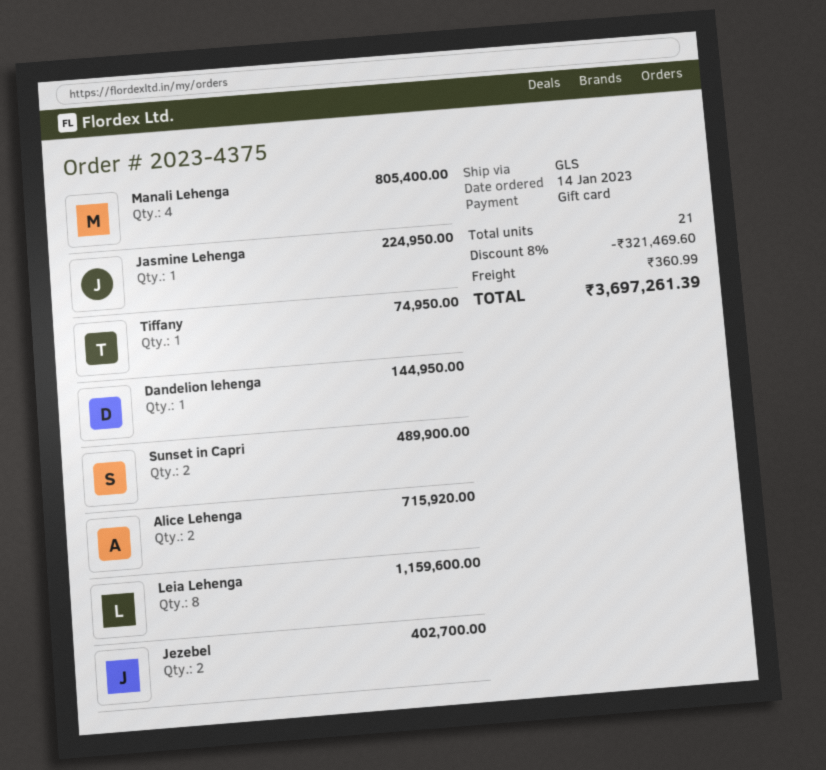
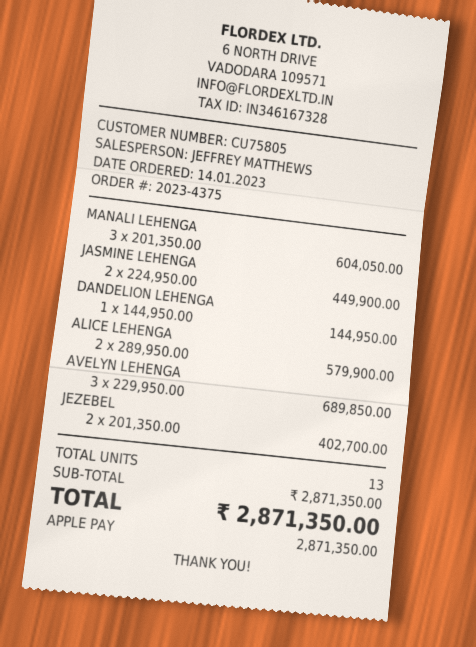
payment method: gift card -> Apple Pay
Manali Lehenga: 4 for 805400.00 -> 3 for 604050.00
Jasmine Lehenga: 1 for 224950.00 -> 2 for 449900.00
Tiffany: 1 for 74950.00 -> none
Sunset in Capri: 2 for 489900.00 -> none
Alice Lehenga: 2 for 715920.00 -> 2 for 579900.00
Leia Lehenga: 8 for 1159600.00 -> none
AVELYN LEHENGA: none -> 3 for 689850.00
total quantity: 21 -> 13
discount: 8% = 321469.60 -> none
shipping: 360.99 -> none
total: 3697261.39 -> 2871350.00

